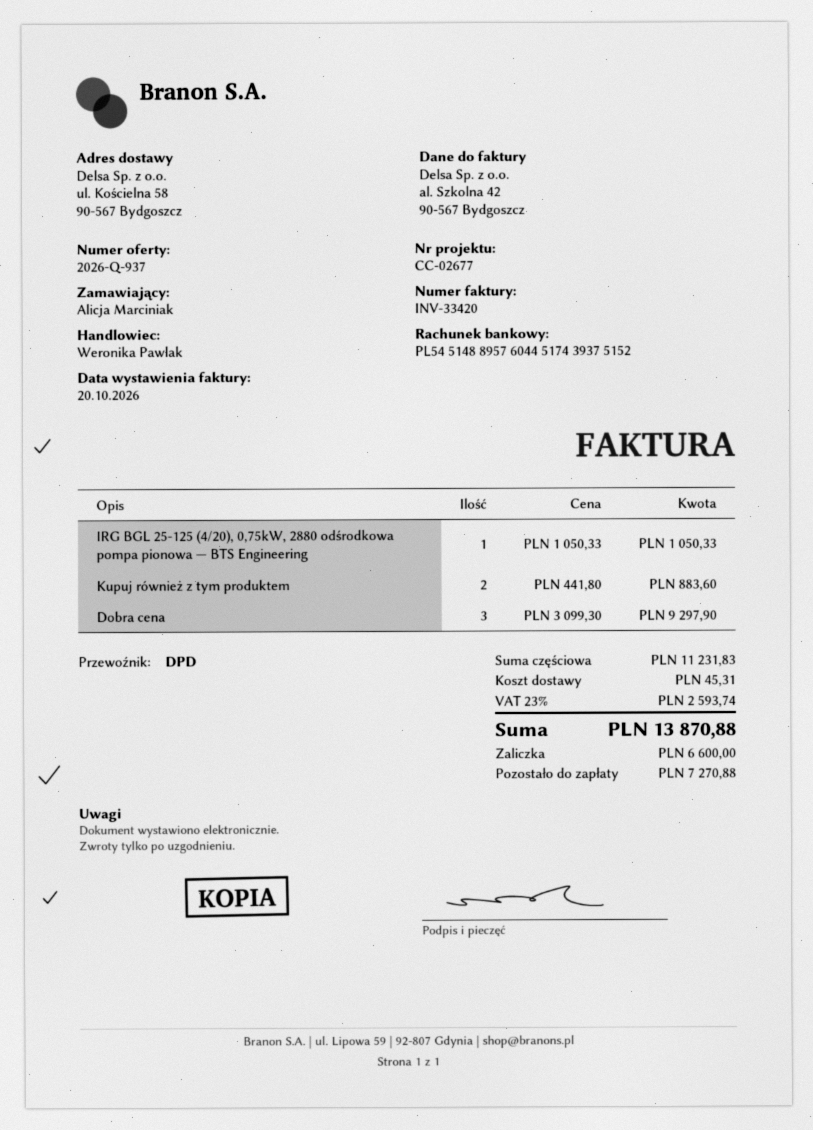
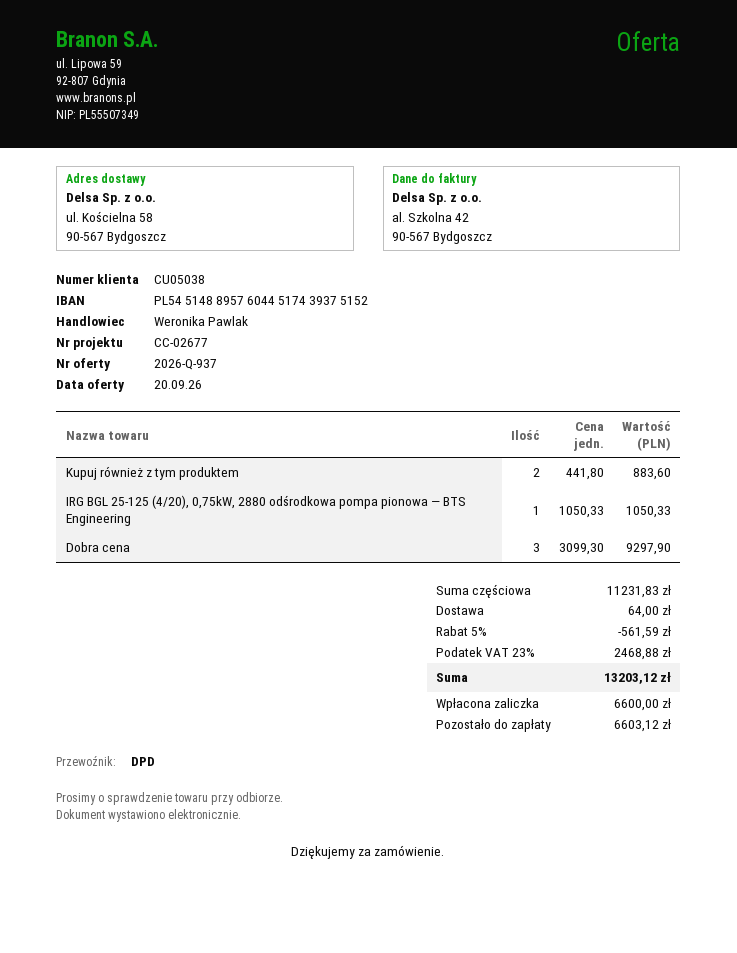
discount: none -> 5% = 561.59
shipping: 45.31 -> 64.00
tax: 23% = 2593.74 -> 23% = 2468.88
total: 13870.88 -> 13203.12
balance: 7270.88 -> 6603.12

